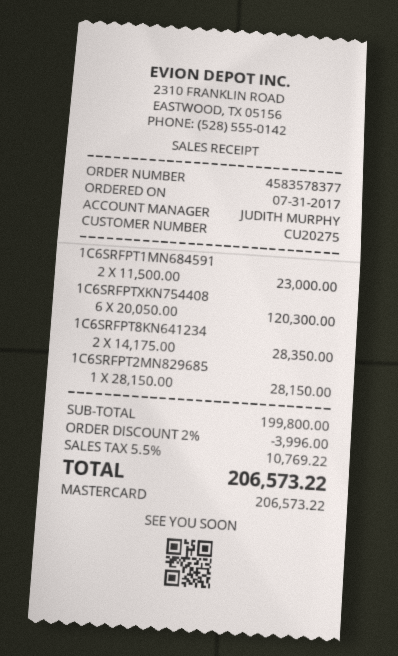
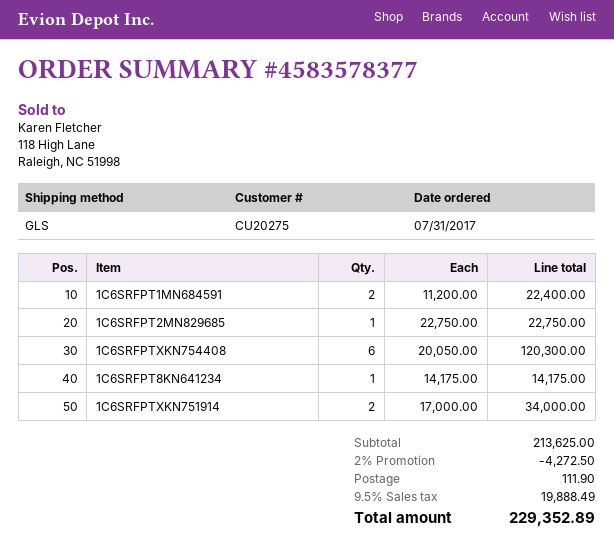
1C6SRFPT1MN684591: 2 x 11500.00 = 23000.00 -> 2 x 11200.00 = 22400.00
1C6SRFPT8KN641234: 2 x 14175.00 = 28350.00 -> 1 x 14175.00 = 14175.00
1C6SRFPT2MN829685: 1 x 28150.00 = 28150.00 -> 1 x 22750.00 = 22750.00
1C6SRFPTXKN751914: none -> 2 x 17000.00 = 34000.00
subtotal: 199800.00 -> 213625.00
discount: 2% = 3996.00 -> 2% = 4272.50
shipping: none -> 111.90
tax: 5.5% = 10769.22 -> 9.5% = 19888.49
total: 206573.22 -> 229352.89

